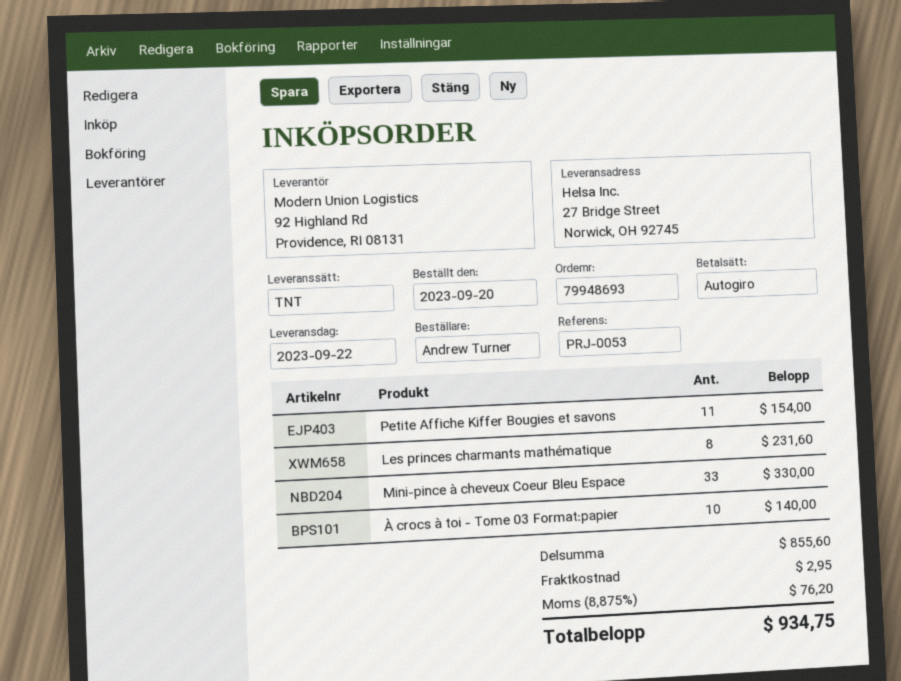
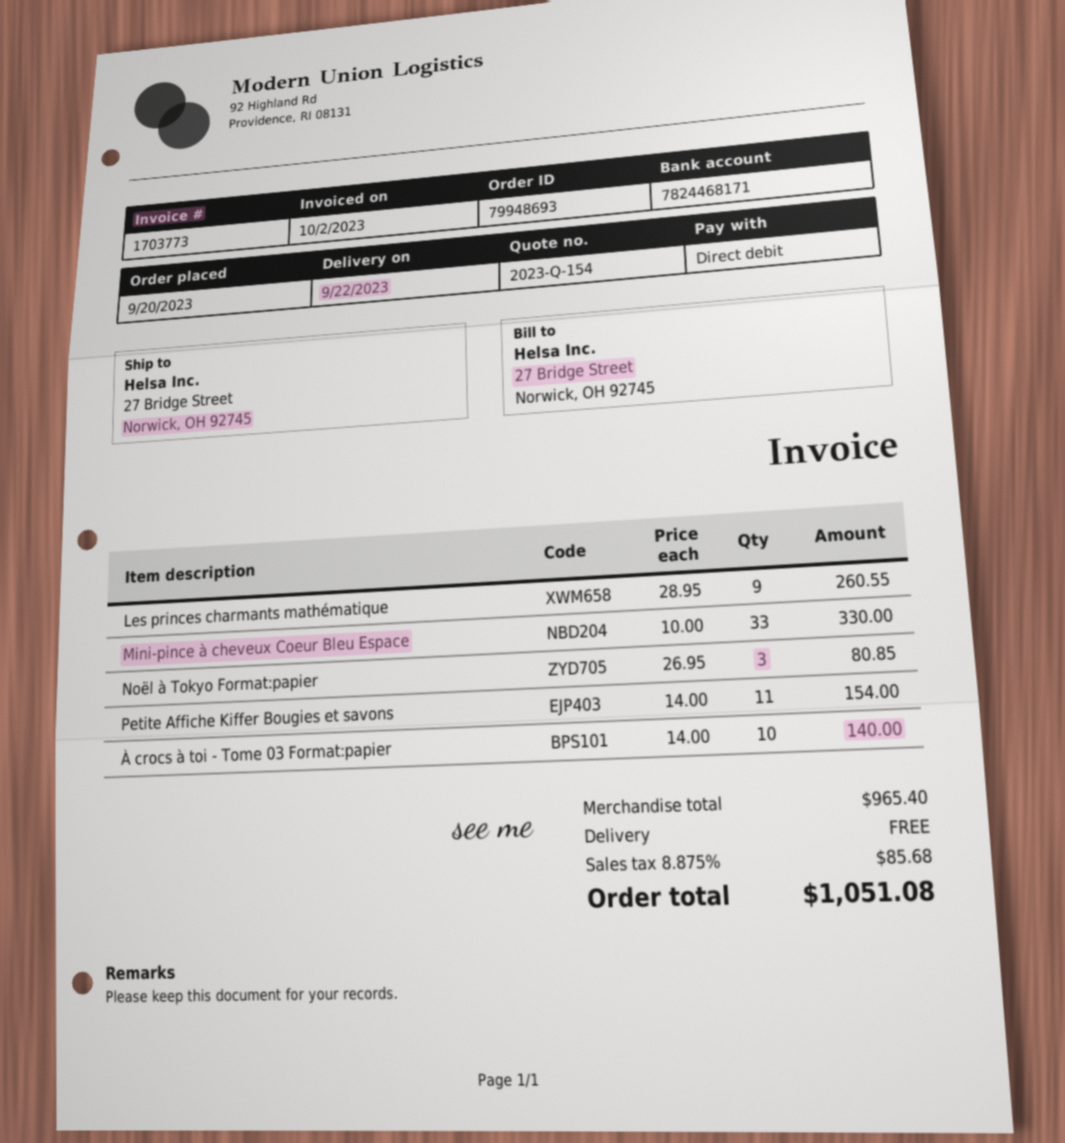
Les princes charmants mathématique: 8 for 231.60 -> 9 for 260.55
Noël à Tokyo Format:papier: none -> 3 for 80.85
subtotal: 855.60 -> 965.40
shipping: 2.95 -> 0.00
tax: 8.875% = 76.20 -> 8.875% = 85.68
total: 934.75 -> 1051.08

